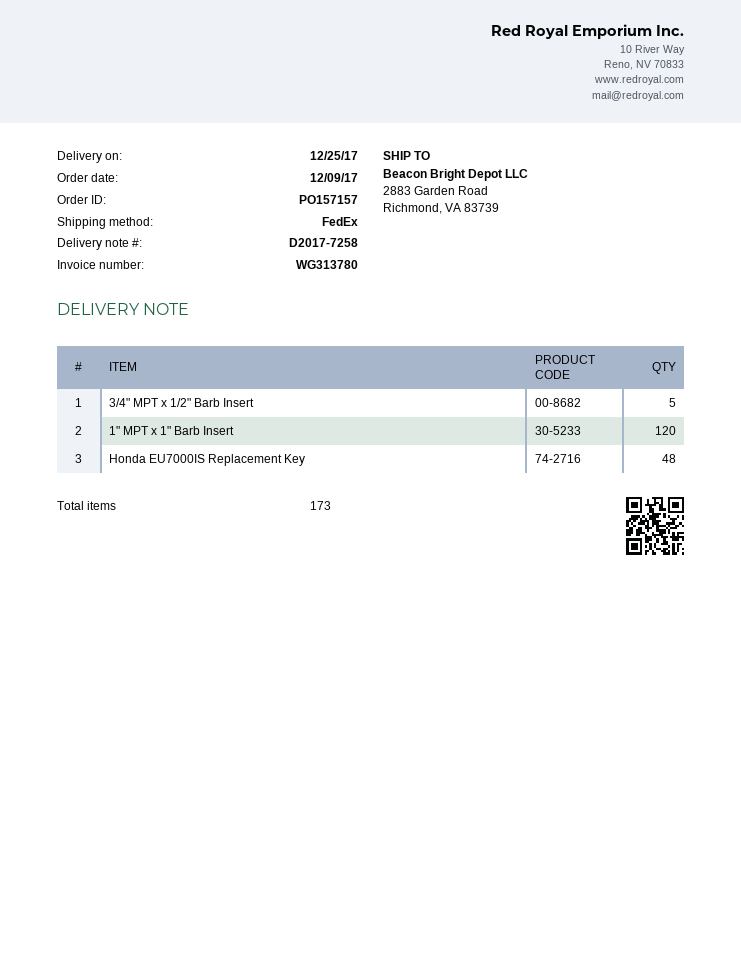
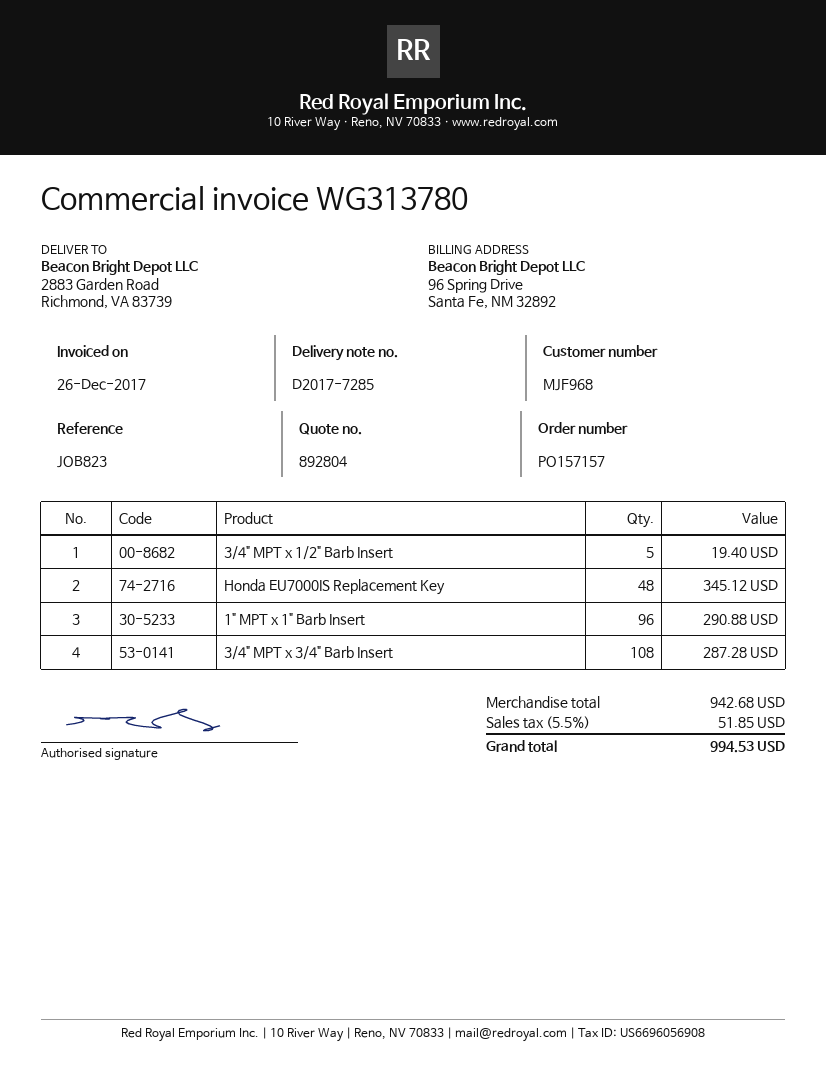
delivery note number: D2017-7258 -> D2017-7285
1" MPT x 1" Barb Insert: 120 -> 96
3/4" MPT x 3/4" Barb Insert: none -> 108

